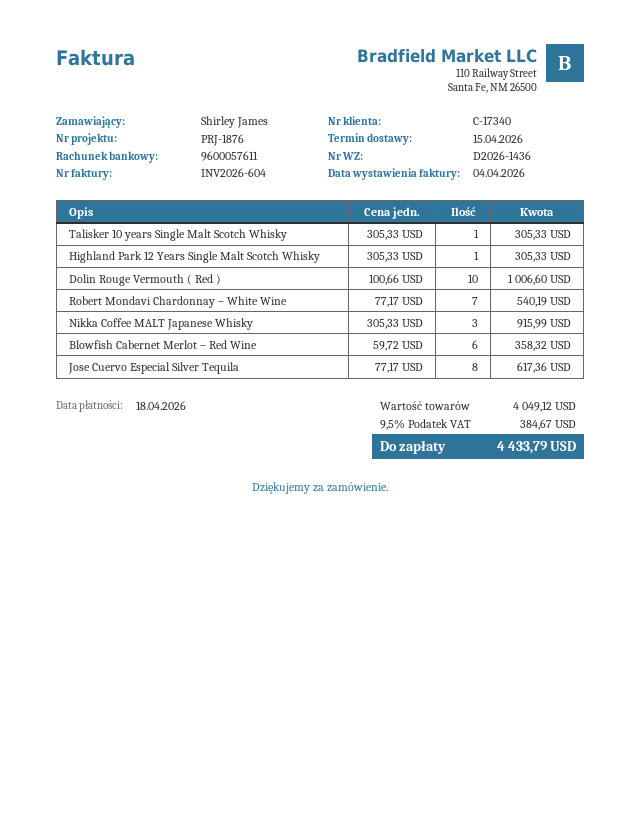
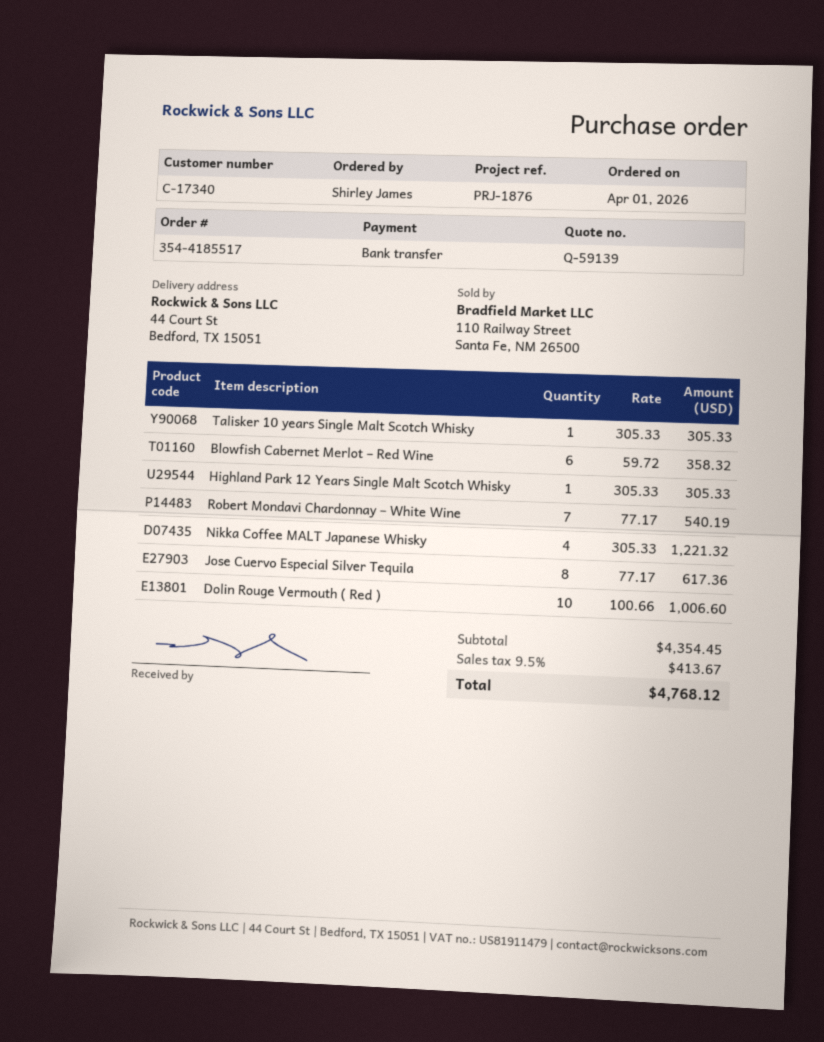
Nikka Coffee MALT Japanese Whisky: 3 x 305.33 = 915.99 -> 4 x 305.33 = 1221.32
subtotal: 4049.12 -> 4354.45
tax: 9.5% = 384.67 -> 9.5% = 413.67
total: 4433.79 -> 4768.12

